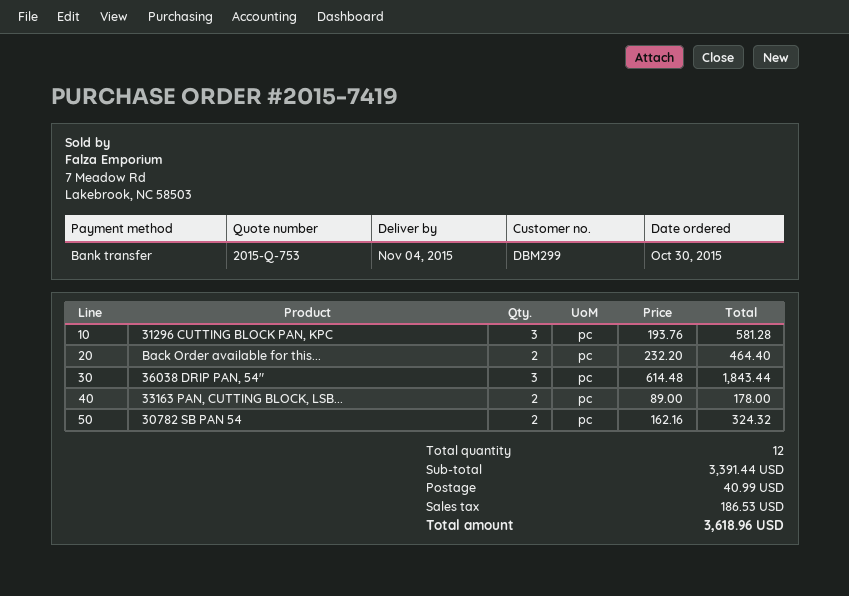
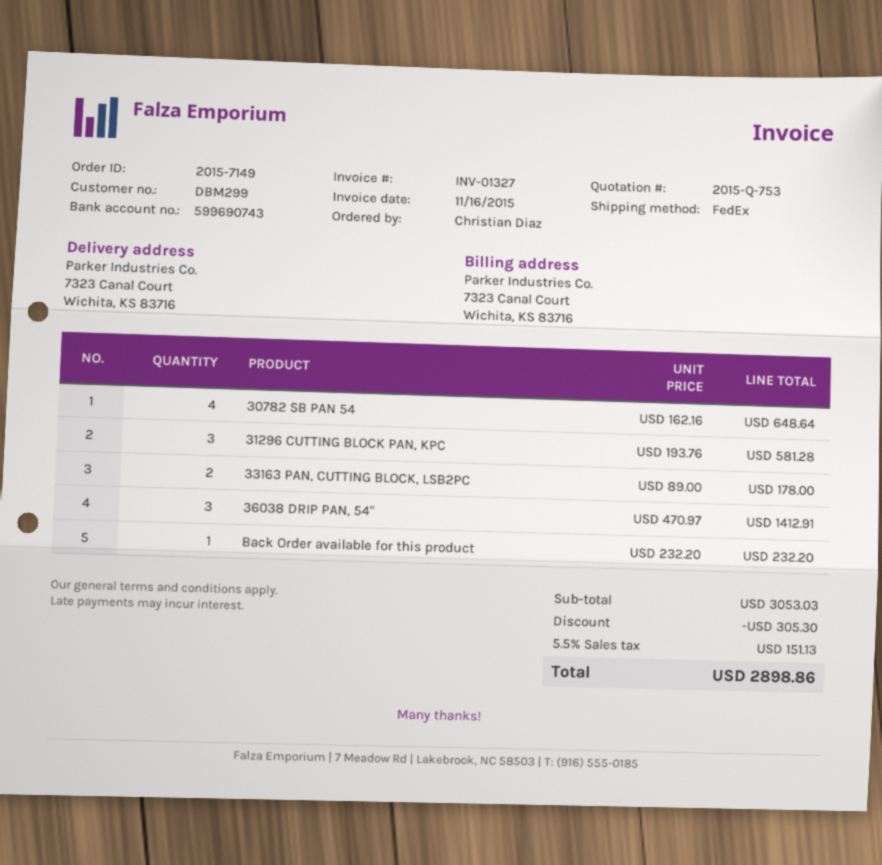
order number: 2015-7419 -> 2015-7149
Back Order available for this...: 2 x 232.20 = 464.40 -> 1 x 232.20 = 232.20
36038 DRIP PAN, 54": 3 x 614.48 = 1843.44 -> 3 x 470.97 = 1412.91
30782 SB PAN 54: 2 x 162.16 = 324.32 -> 4 x 162.16 = 648.64
subtotal: 3391.44 -> 3053.03
discount: none -> 305.30
shipping: 40.99 -> none
tax: 186.53 -> 151.13
total: 3618.96 -> 2898.86

